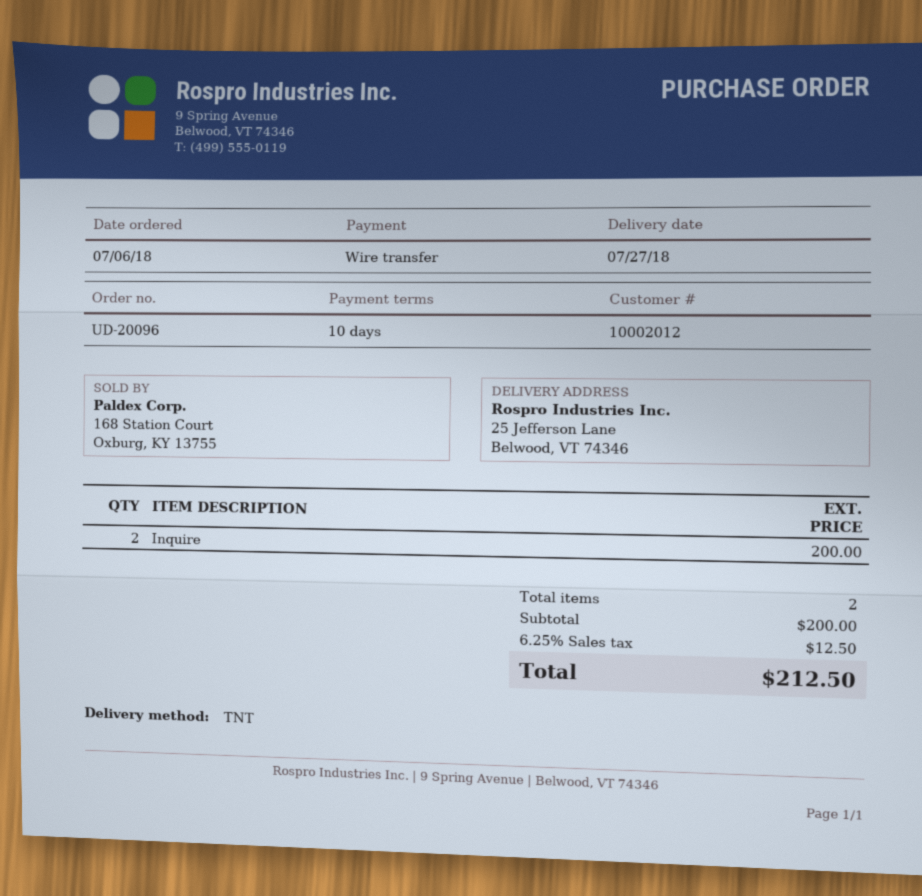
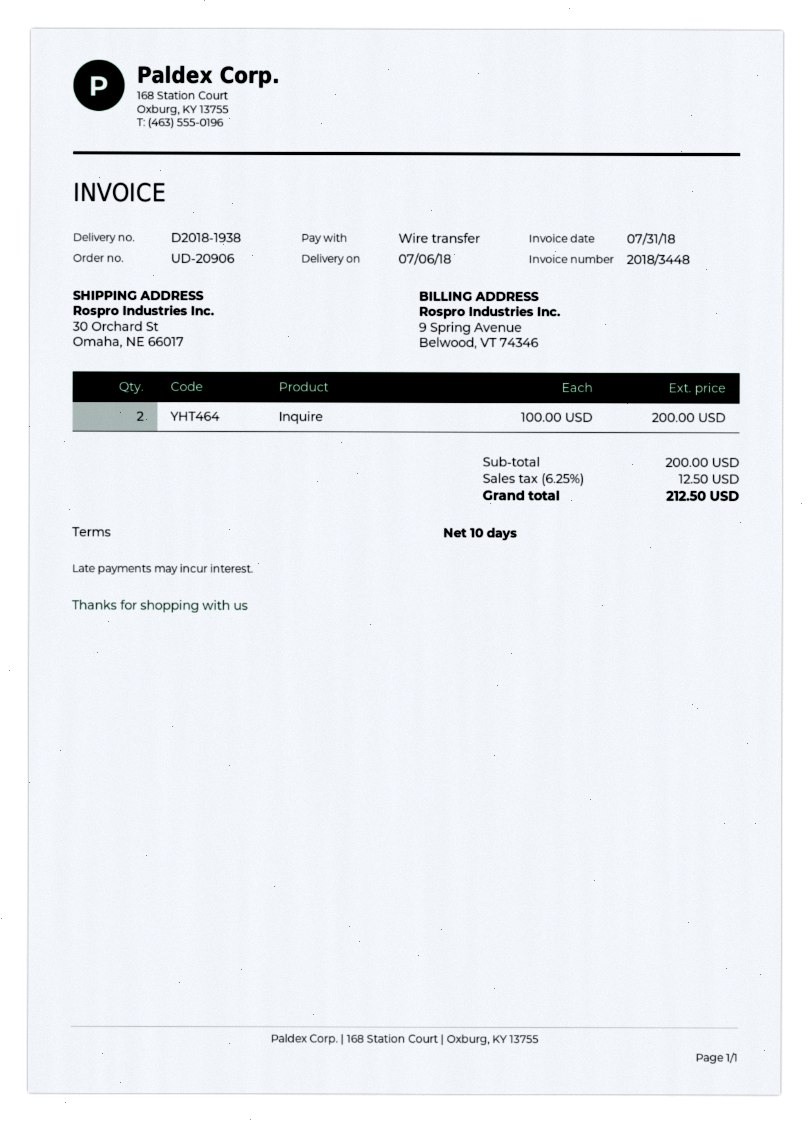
order number: UD-20096 -> UD-20906
delivery date: 2018-07-27 -> 2018-07-06
ship to: 25 Jefferson Lane, Belwood, VT 74346 -> 30 Orchard St, Omaha, NE 66017

